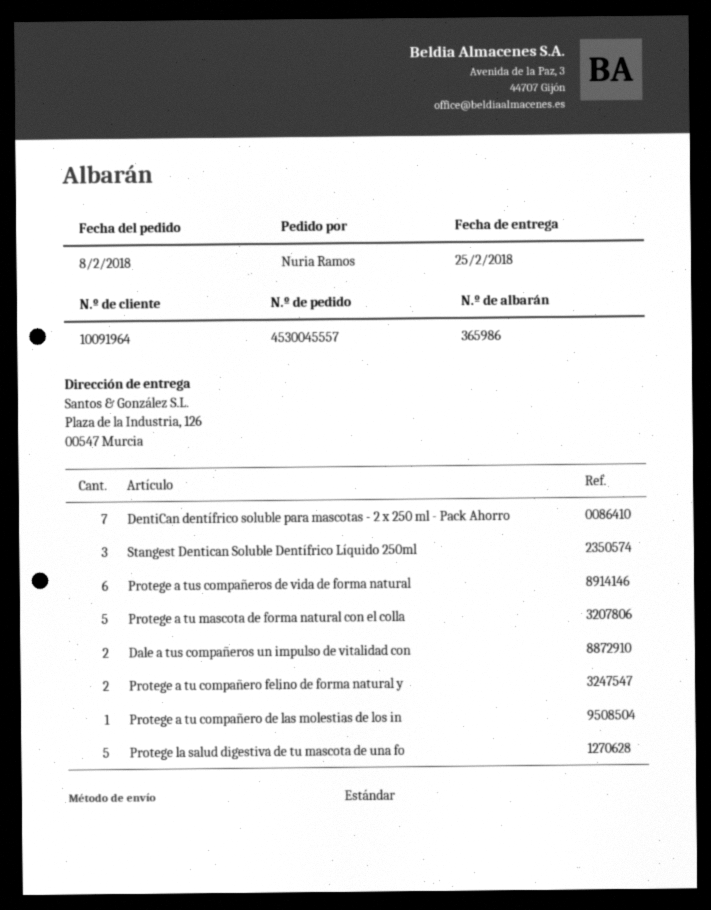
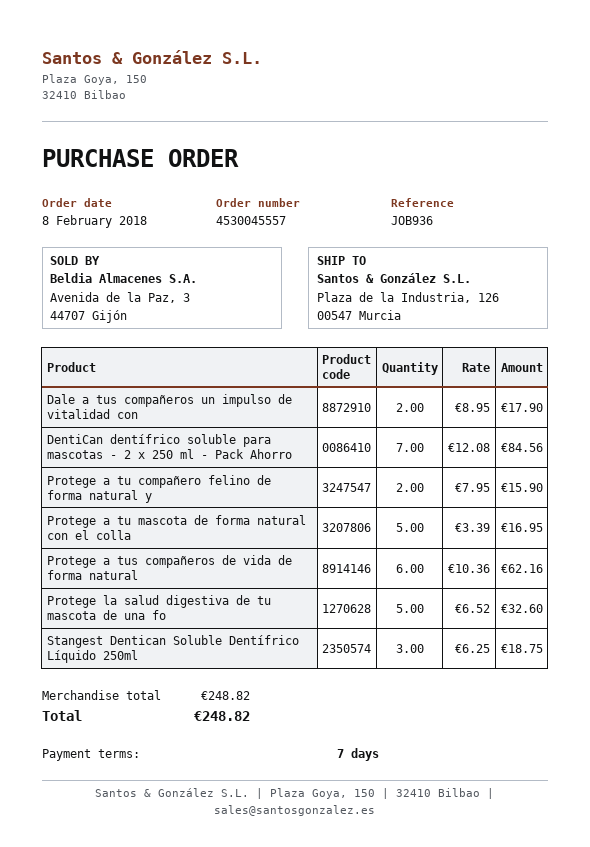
Protege a tu compañero de las molestias de los in: 1 -> none

